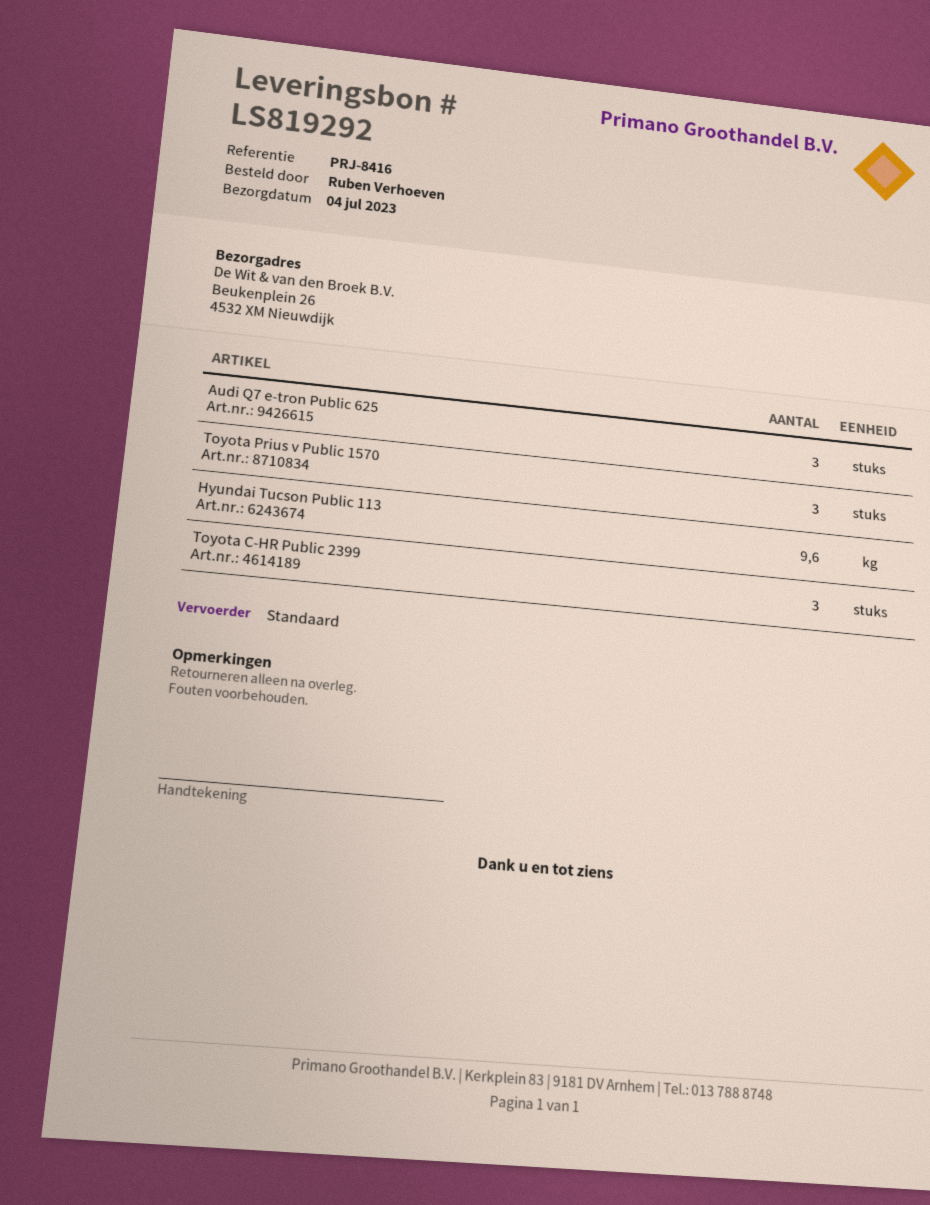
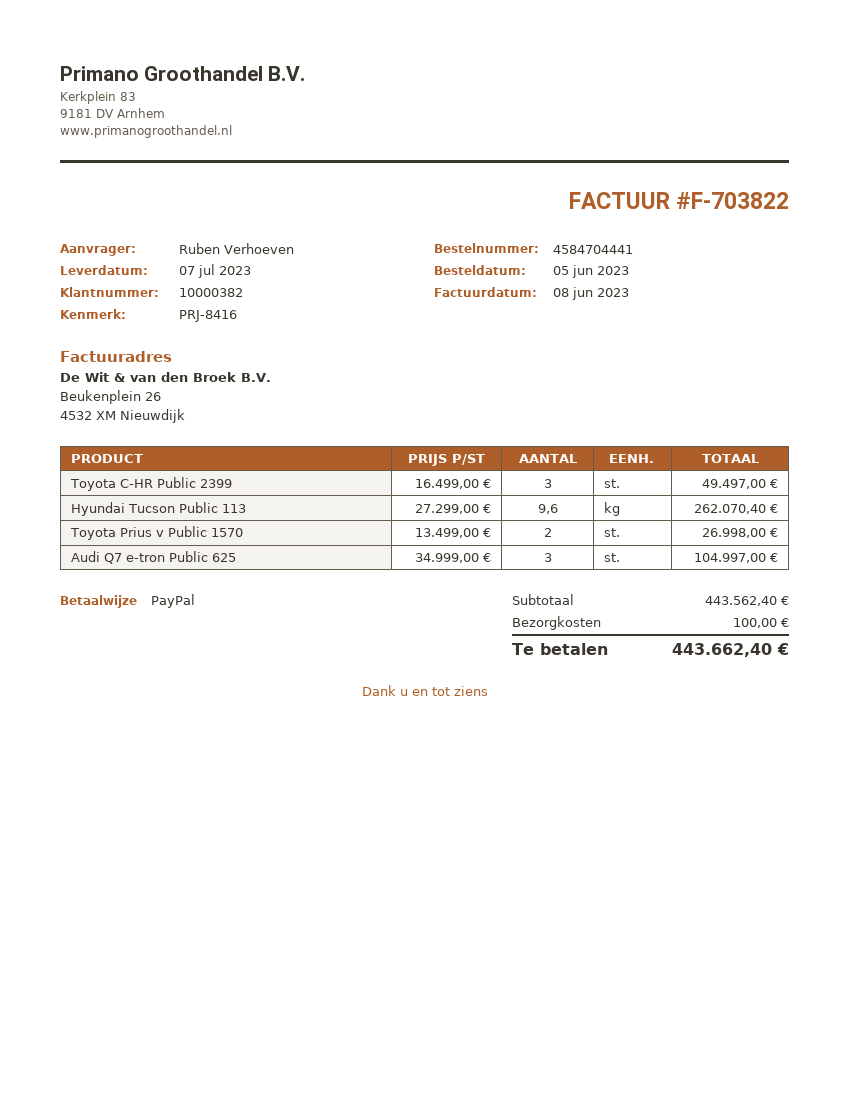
delivery date: 2023-07-04 -> 2023-07-07
Toyota Prius v Public 1570: 3 -> 2

